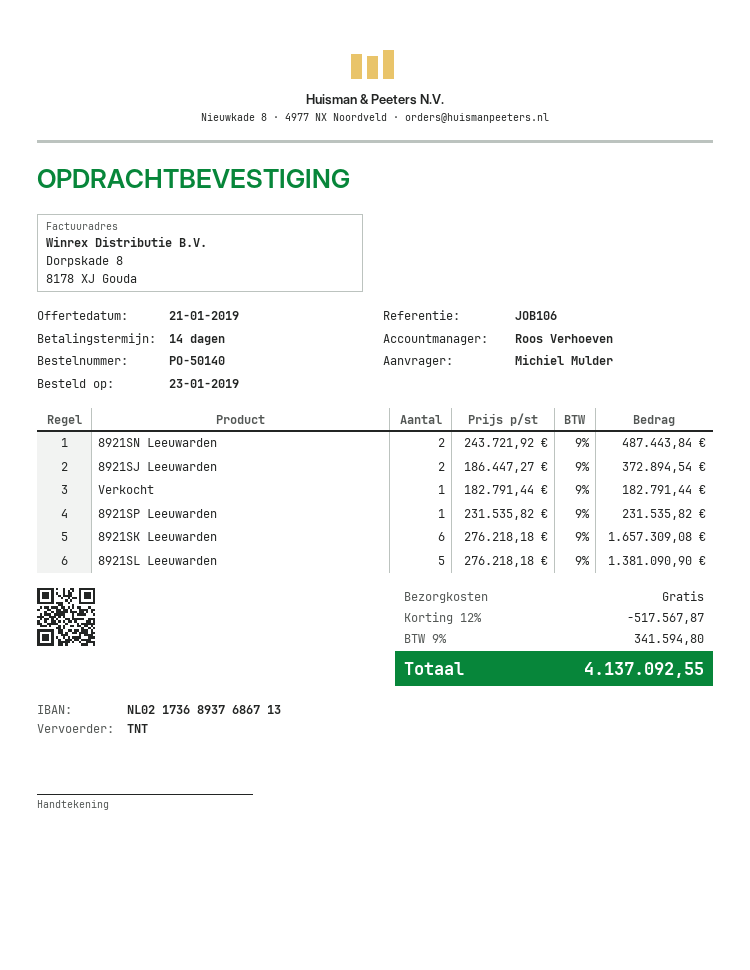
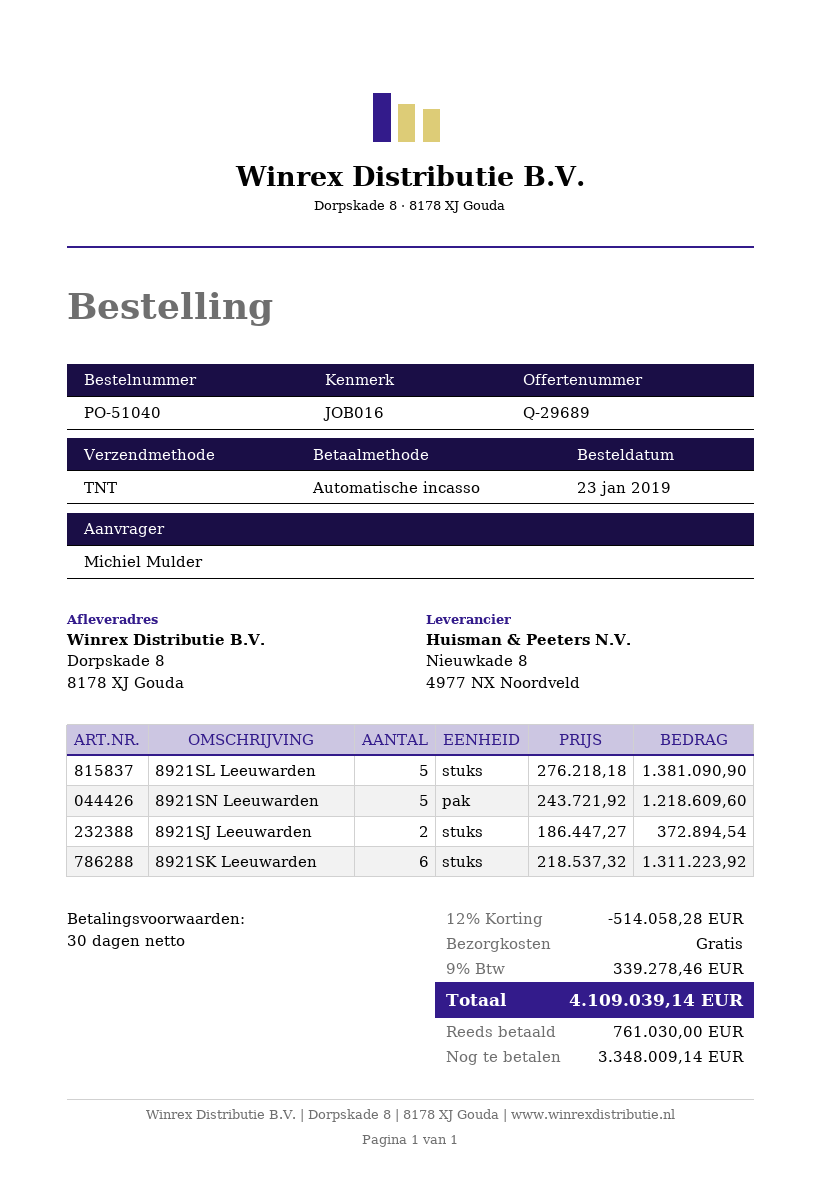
order number: PO-50140 -> PO-51040
payment terms: 14 days -> 30 days
reference: JOB106 -> JOB016
8921SN Leeuwarden: 2 x 243721.92 = 487443.84 -> 5 x 243721.92 = 1218609.60
Verkocht: 1 x 182791.44 = 182791.44 -> none
8921SP Leeuwarden: 1 x 231535.82 = 231535.82 -> none
8921SK Leeuwarden: 6 x 276218.18 = 1657309.08 -> 6 x 218537.32 = 1311223.92
discount: 12% = 517567.87 -> 12% = 514058.28
tax: 9% = 341594.80 -> 9% = 339278.46
total: 4137092.55 -> 4109039.14

